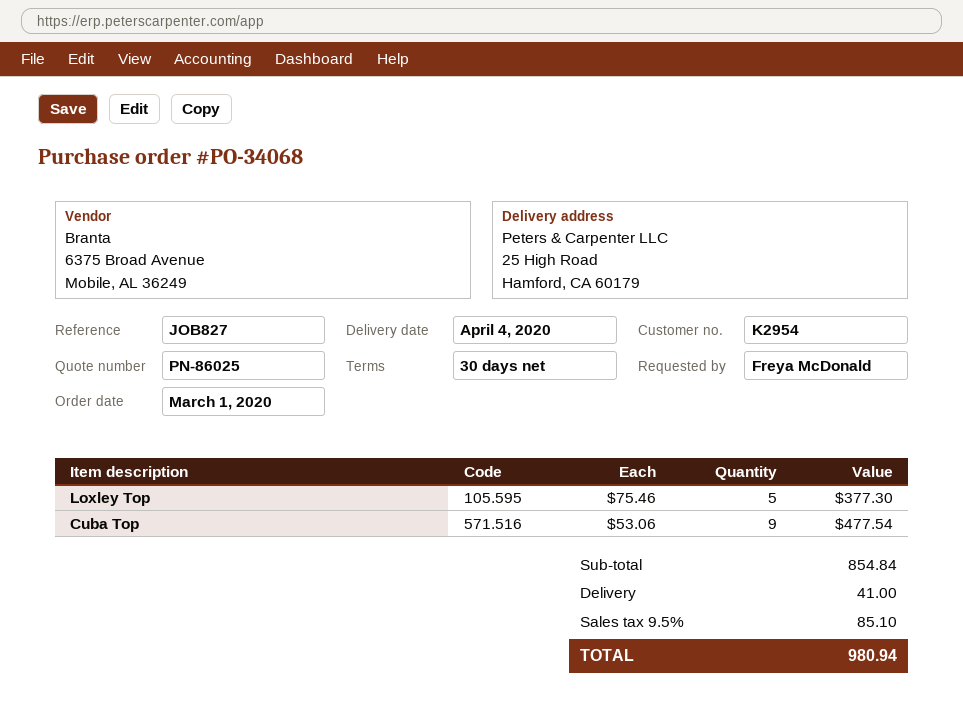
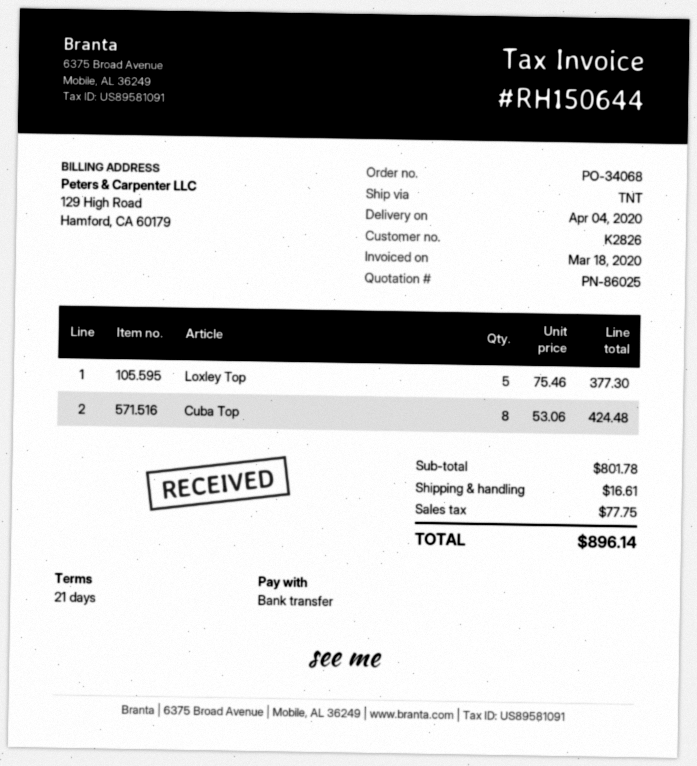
payment terms: 30 days -> 21 days
customer number: K2954 -> K2826
Cuba Top: 9 x 53.06 = 477.54 -> 8 x 53.06 = 424.48
subtotal: 854.84 -> 801.78
shipping: 41.00 -> 16.61
tax: 85.10 -> 77.75
total: 980.94 -> 896.14

